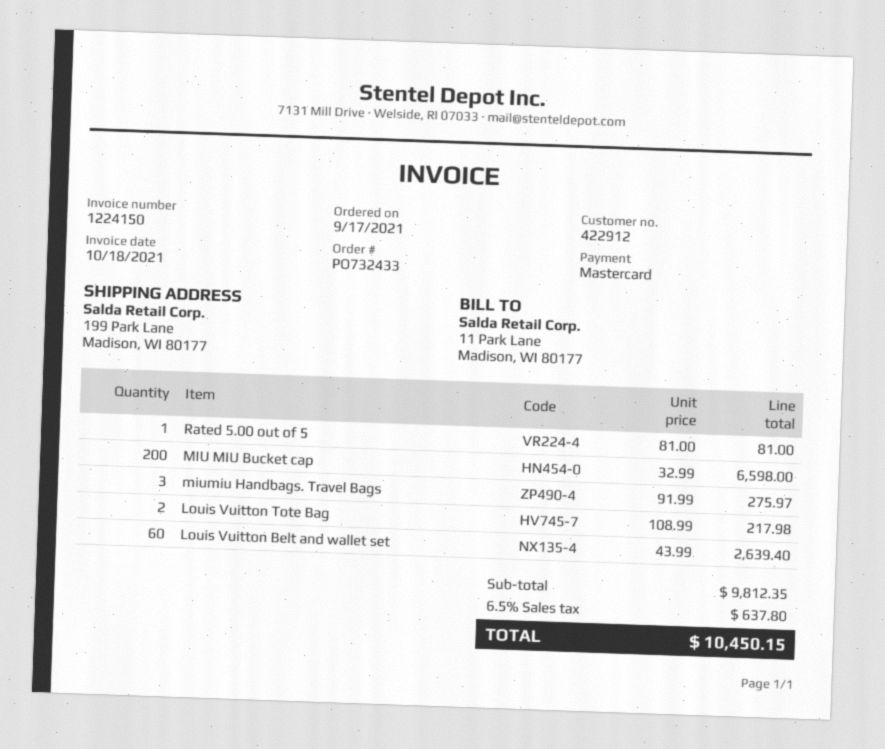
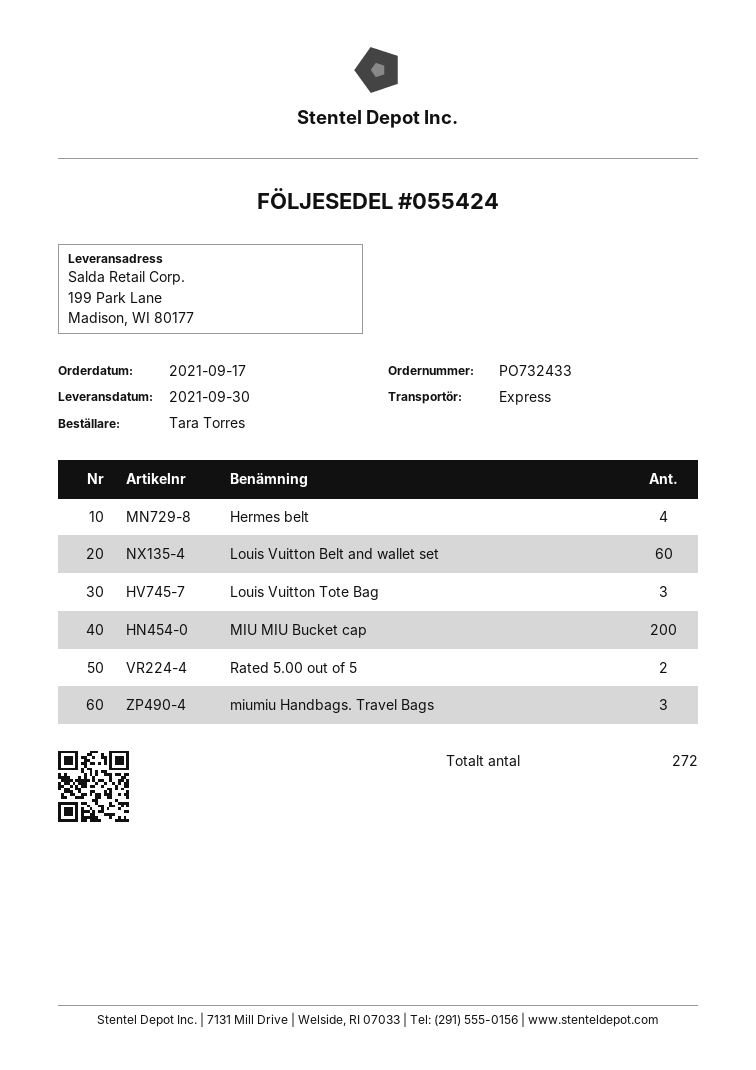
Rated 5.00 out of 5: 1 -> 2
Louis Vuitton Tote Bag: 2 -> 3
Hermes belt: none -> 4

